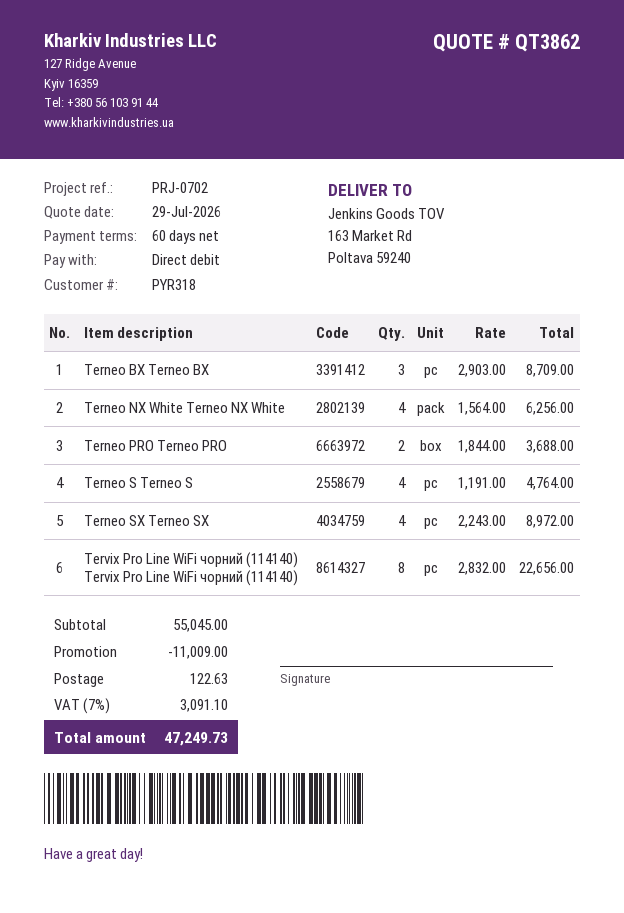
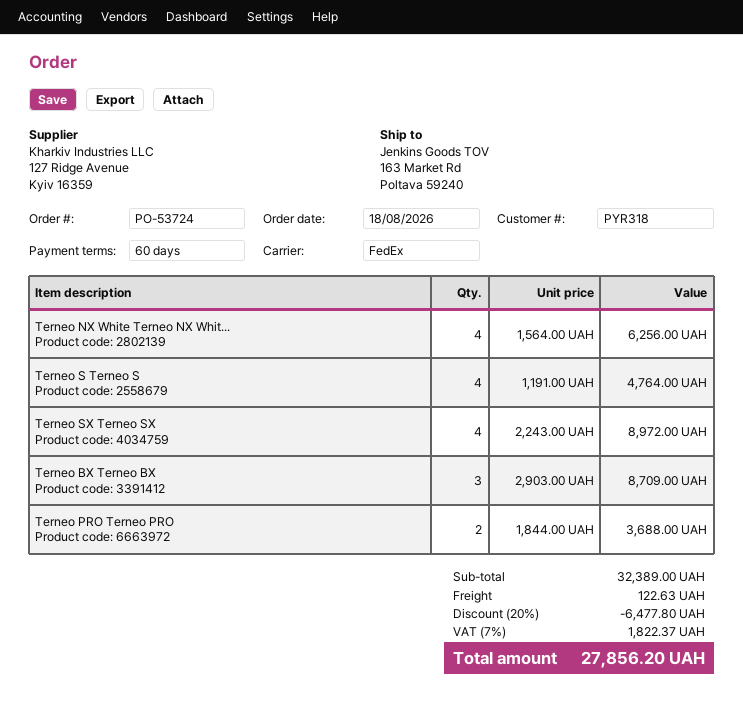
Tervix Pro Line WiFi чорний (114140) Tervix Pro Line WiFi чорний (114140): 8 x 2832.00 = 22656.00 -> none
subtotal: 55045.00 -> 32389.00
discount: 11009.00 -> 6477.80
tax: 7% = 3091.10 -> 7% = 1822.37
total: 47249.73 -> 27856.20

